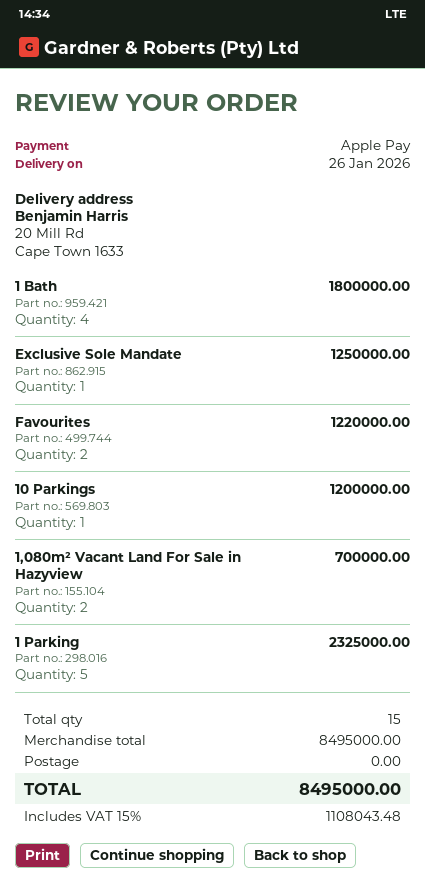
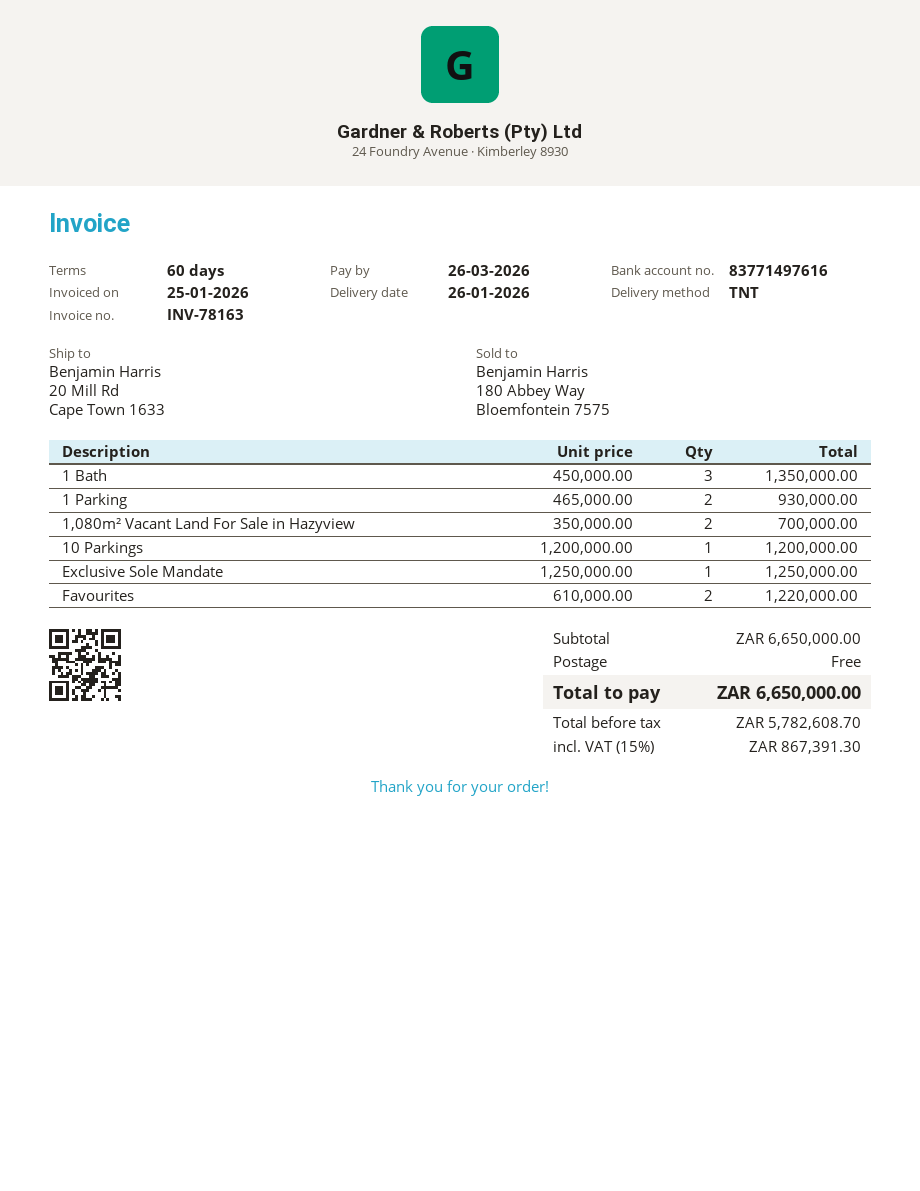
1 Bath: 4 for 1800000.00 -> 3 for 1350000.00
1 Parking: 5 for 2325000.00 -> 2 for 930000.00
subtotal: 8495000.00 -> 6650000.00
tax: 15% = 1108043.48 -> 15% = 867391.30
total: 8495000.00 -> 6650000.00

